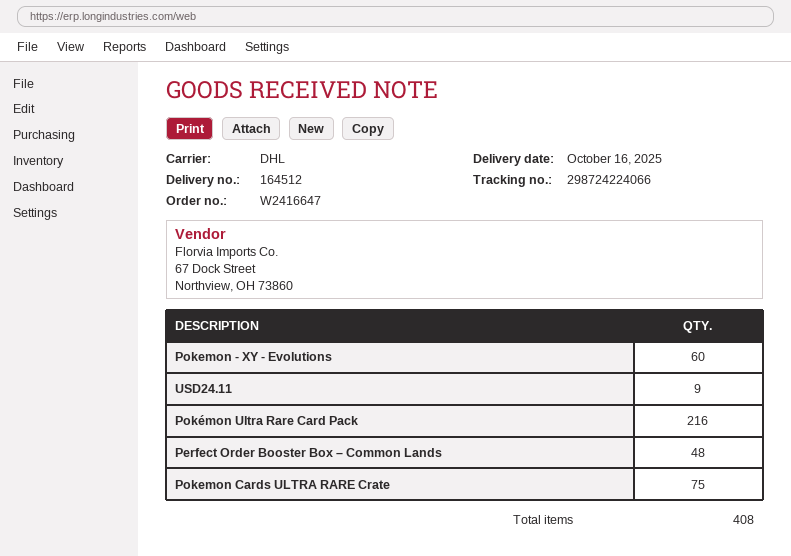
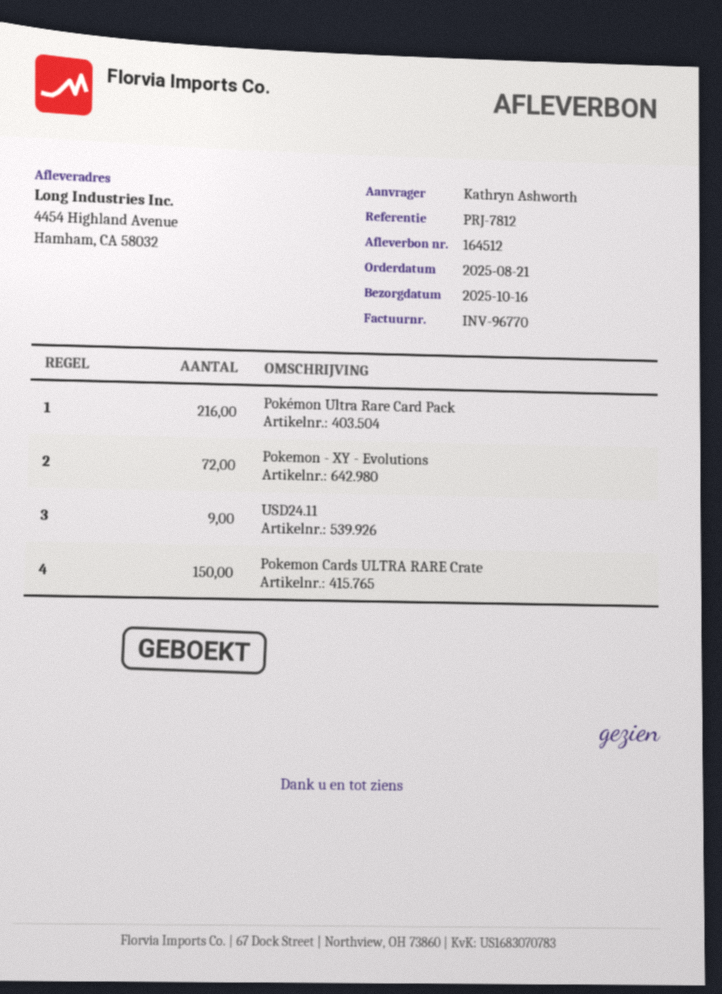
Pokemon - XY - Evolutions: 60 -> 72
Perfect Order Booster Box – Common Lands: 48 -> none
Pokemon Cards ULTRA RARE Crate: 75 -> 150

